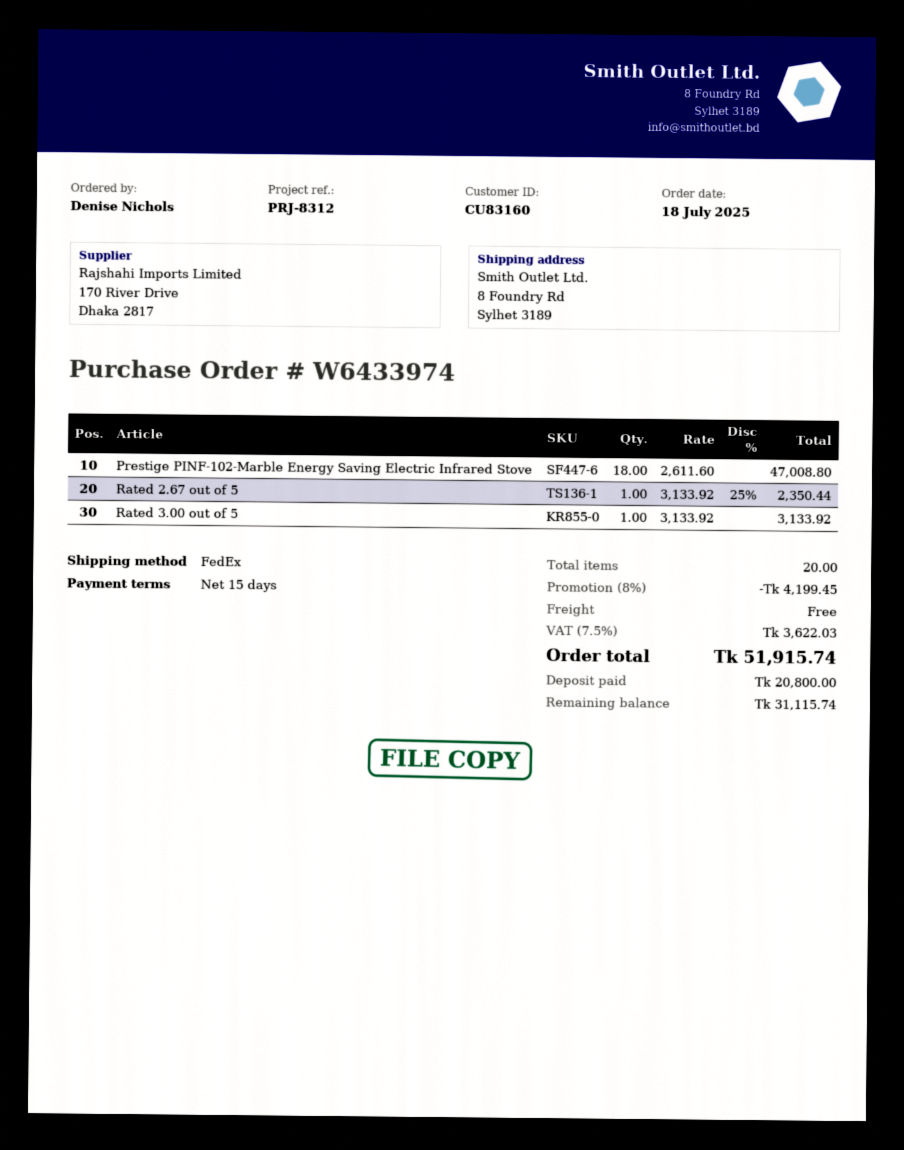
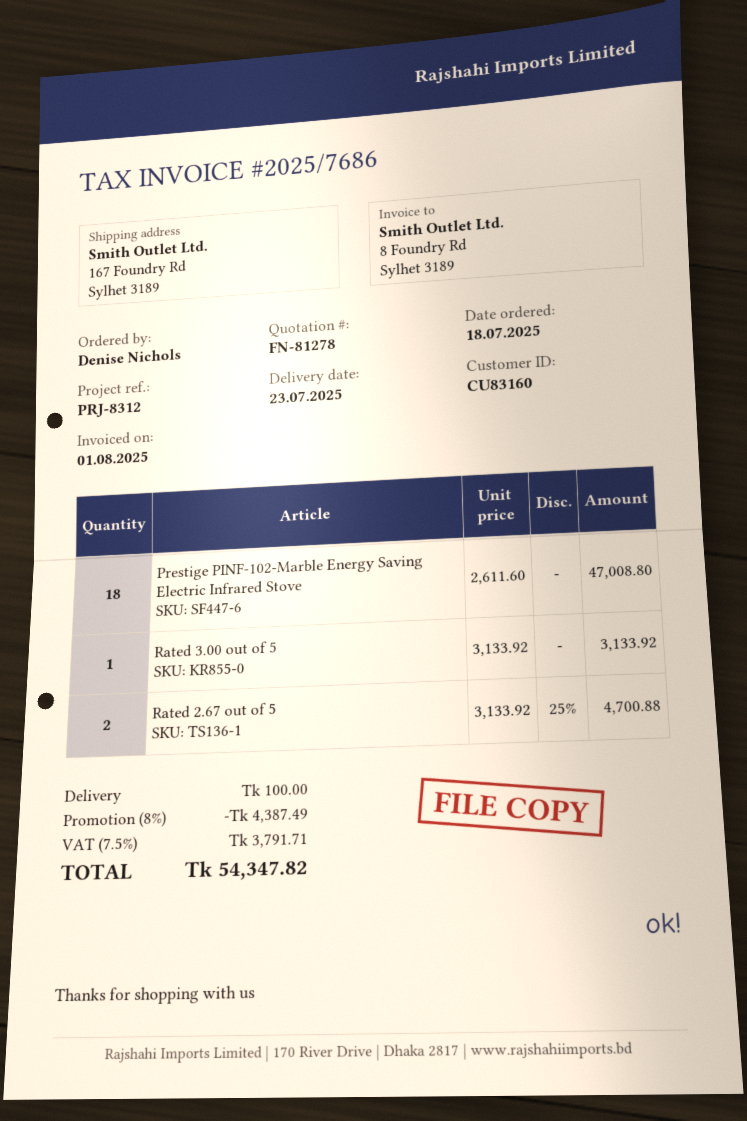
ship to: 8 Foundry Rd, Sylhet 3189 -> 167 Foundry Rd, Sylhet 3189
Rated 2.67 out of 5: 1 x 3133.92 - 25% = 2350.44 -> 2 x 3133.92 - 25% = 4700.88
discount: 8% = 4199.45 -> 8% = 4387.49
shipping: 0.00 -> 100.00
tax: 7.5% = 3622.03 -> 7.5% = 3791.71
total: 51915.74 -> 54347.82

